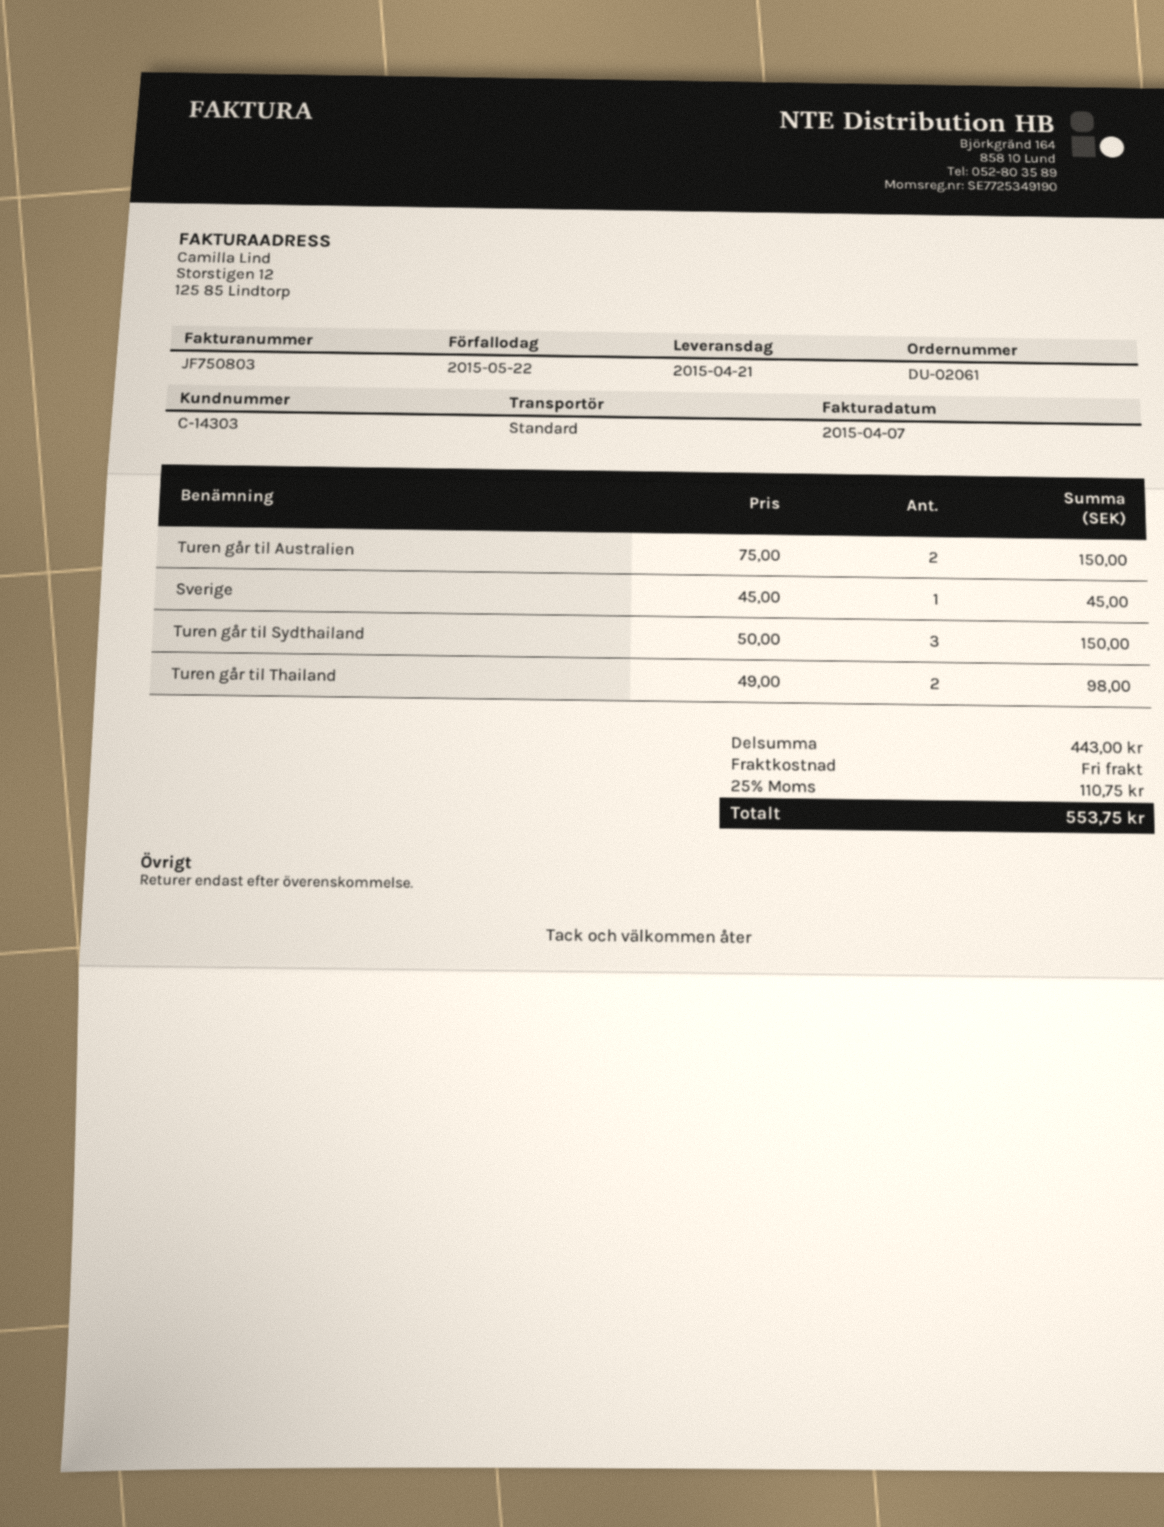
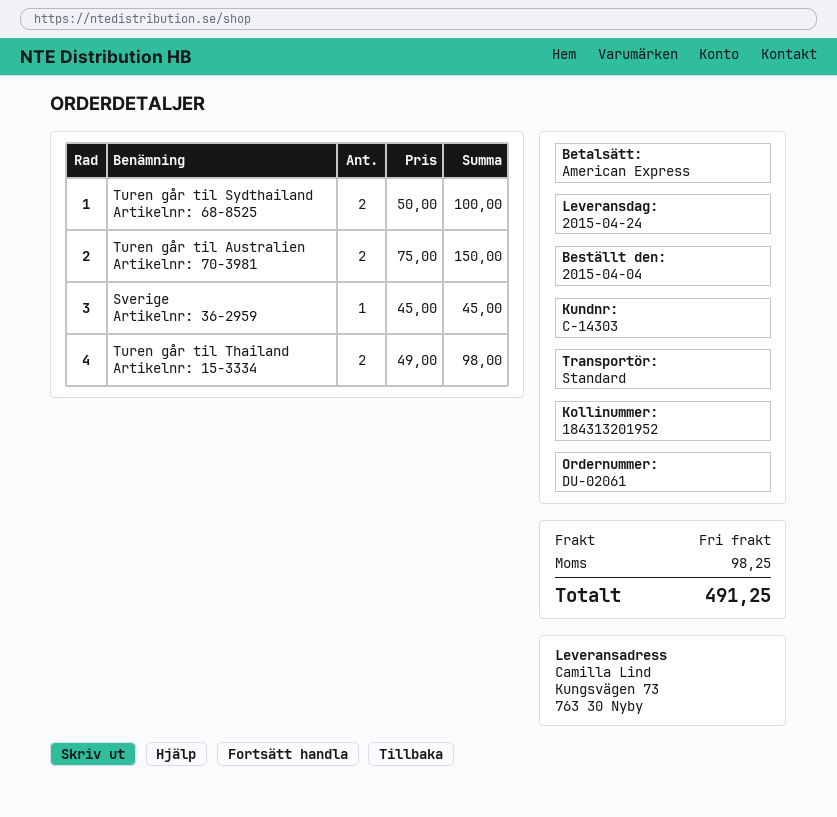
delivery date: 2015-04-21 -> 2015-04-24
Turen går til Sydthailand: 3 x 50.00 = 150.00 -> 2 x 50.00 = 100.00
tax: 110.75 -> 98.25
total: 553.75 -> 491.25

